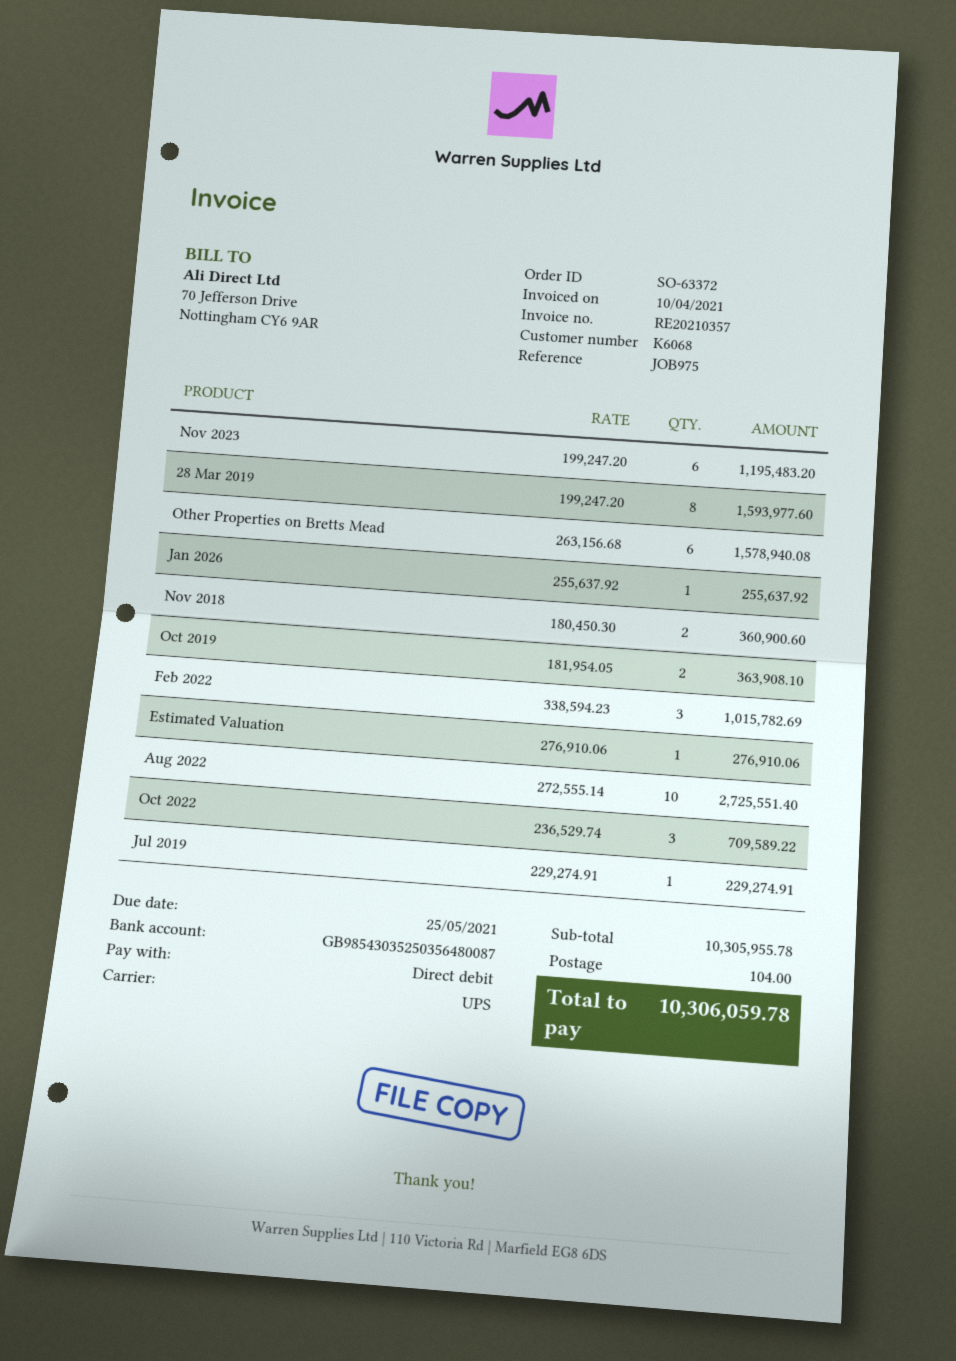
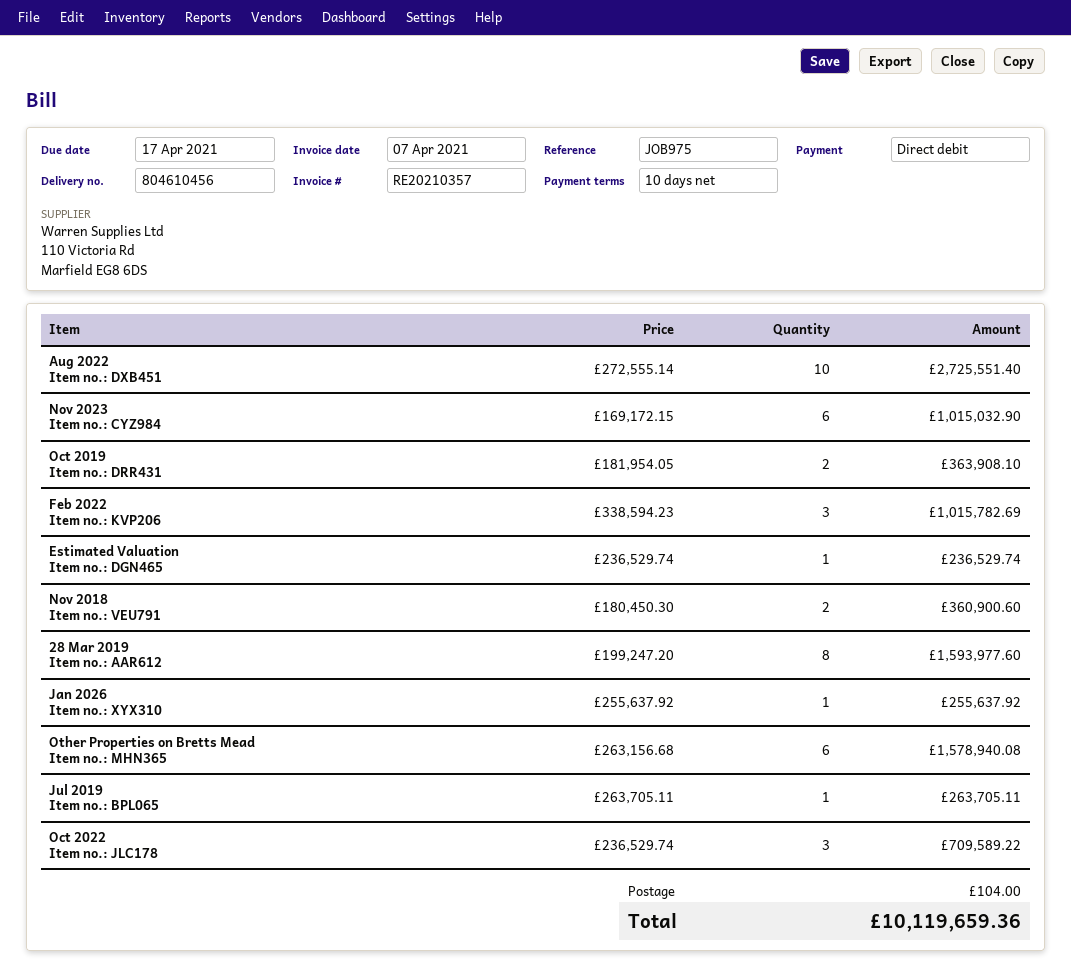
invoice date: 2021-04-10 -> 2021-04-07
due date: 2021-05-25 -> 2021-04-17
Nov 2023: 6 x 199247.20 = 1195483.20 -> 6 x 169172.15 = 1015032.90
Estimated Valuation: 1 x 276910.06 = 276910.06 -> 1 x 236529.74 = 236529.74
Jul 2019: 1 x 229274.91 = 229274.91 -> 1 x 263705.11 = 263705.11
total: 10306059.78 -> 10119659.36

